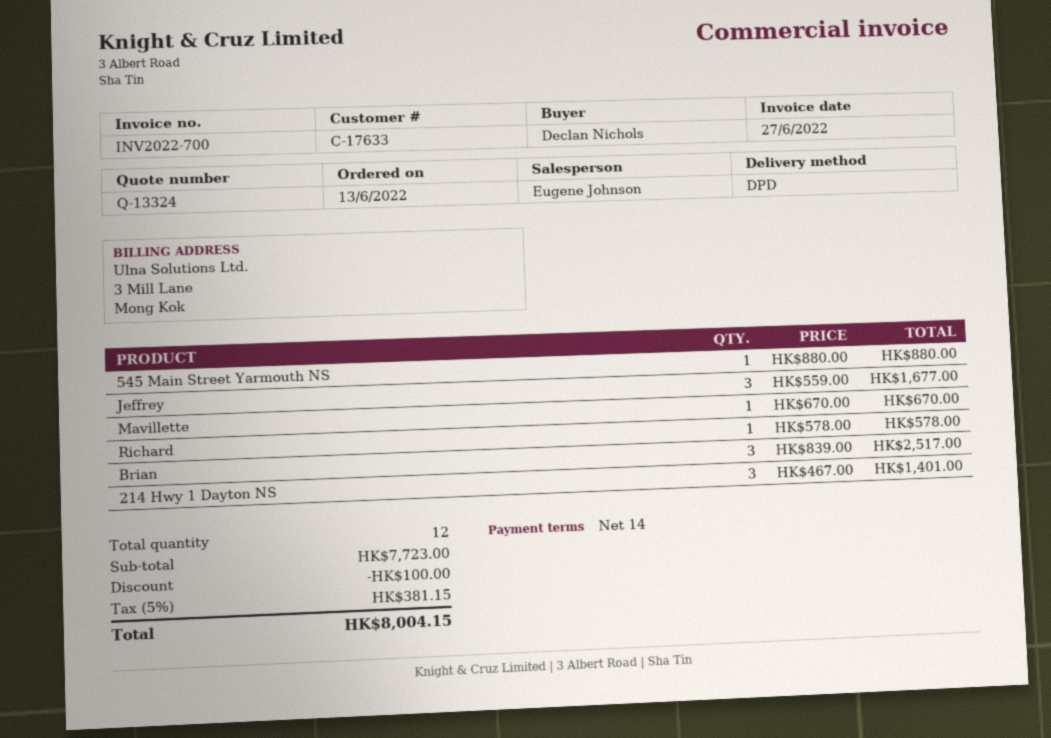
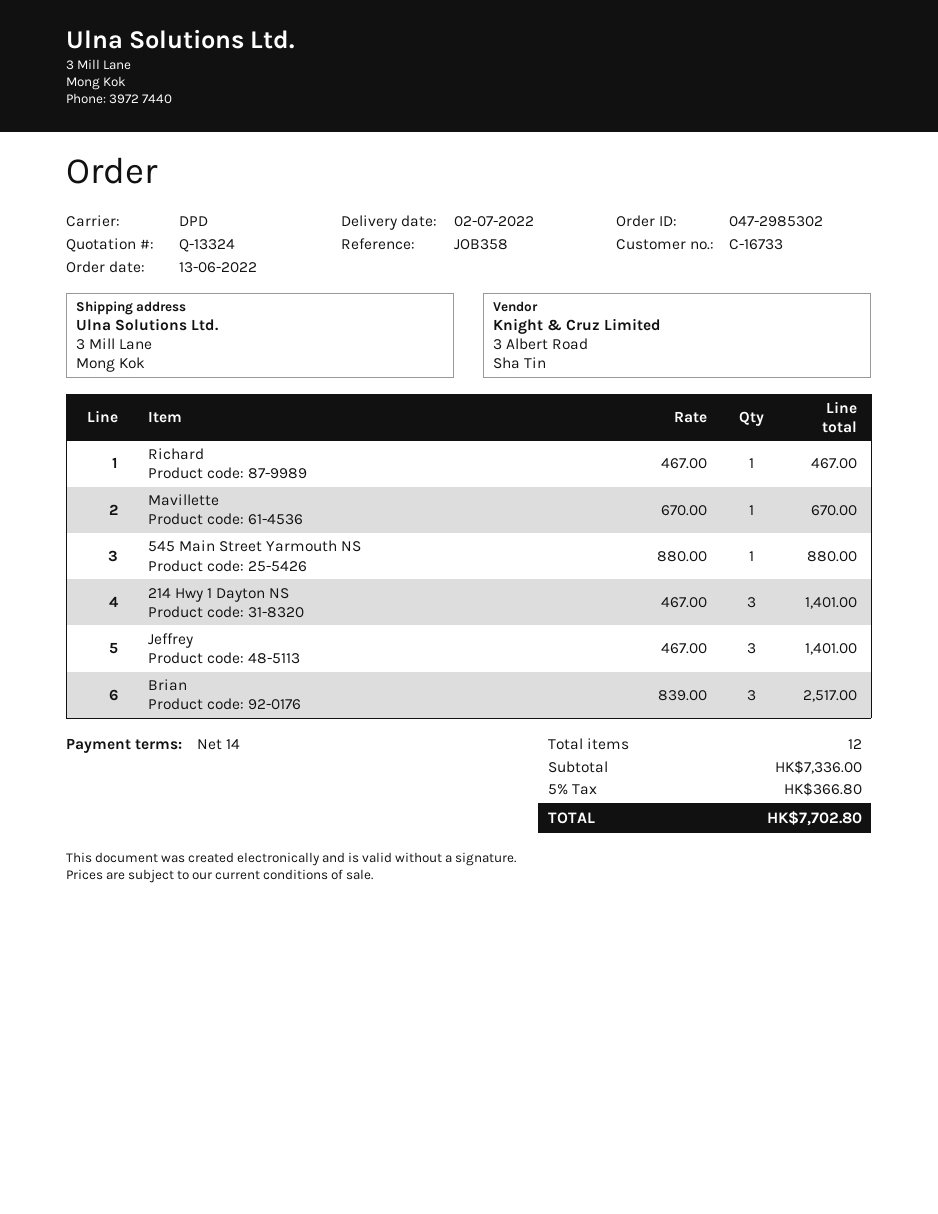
customer number: C-17633 -> C-16733
Jeffrey: 3 x 559.00 = 1677.00 -> 3 x 467.00 = 1401.00
Richard: 1 x 578.00 = 578.00 -> 1 x 467.00 = 467.00
subtotal: 7723.00 -> 7336.00
discount: 100.00 -> none
tax: 5% = 381.15 -> 5% = 366.80
total: 8004.15 -> 7702.80

